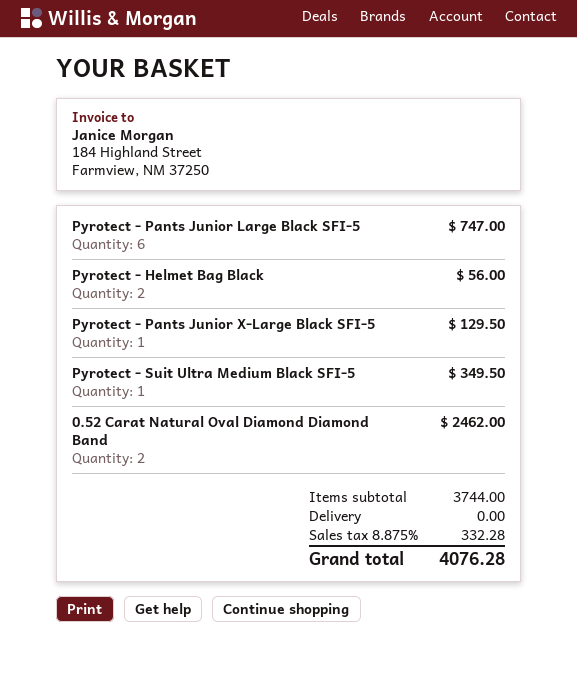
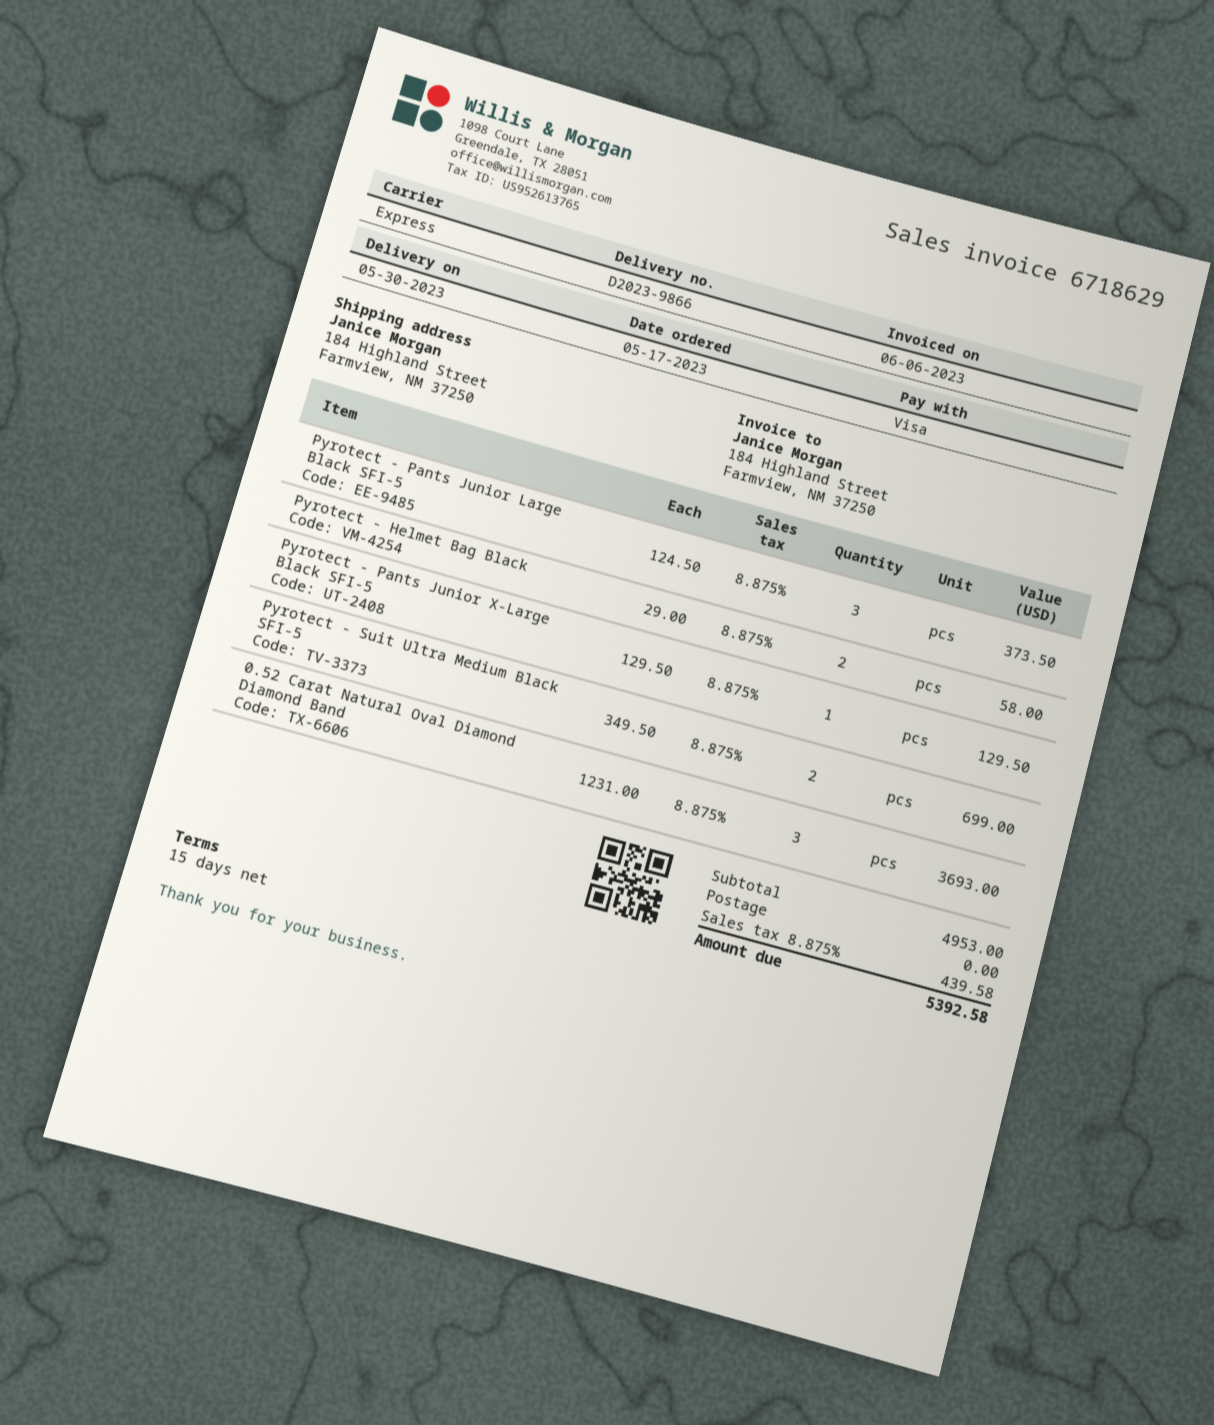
Pyrotect - Pants Junior Large Black SFI-5: 6 for 747.00 -> 3 for 373.50
Pyrotect - Helmet Bag Black: 2 for 56.00 -> 2 for 58.00
Pyrotect - Suit Ultra Medium Black SFI-5: 1 for 349.50 -> 2 for 699.00
0.52 Carat Natural Oval Diamond Diamond Band: 2 for 2462.00 -> 3 for 3693.00
subtotal: 3744.00 -> 4953.00
tax: 8.875% = 332.28 -> 8.875% = 439.58
total: 4076.28 -> 5392.58

